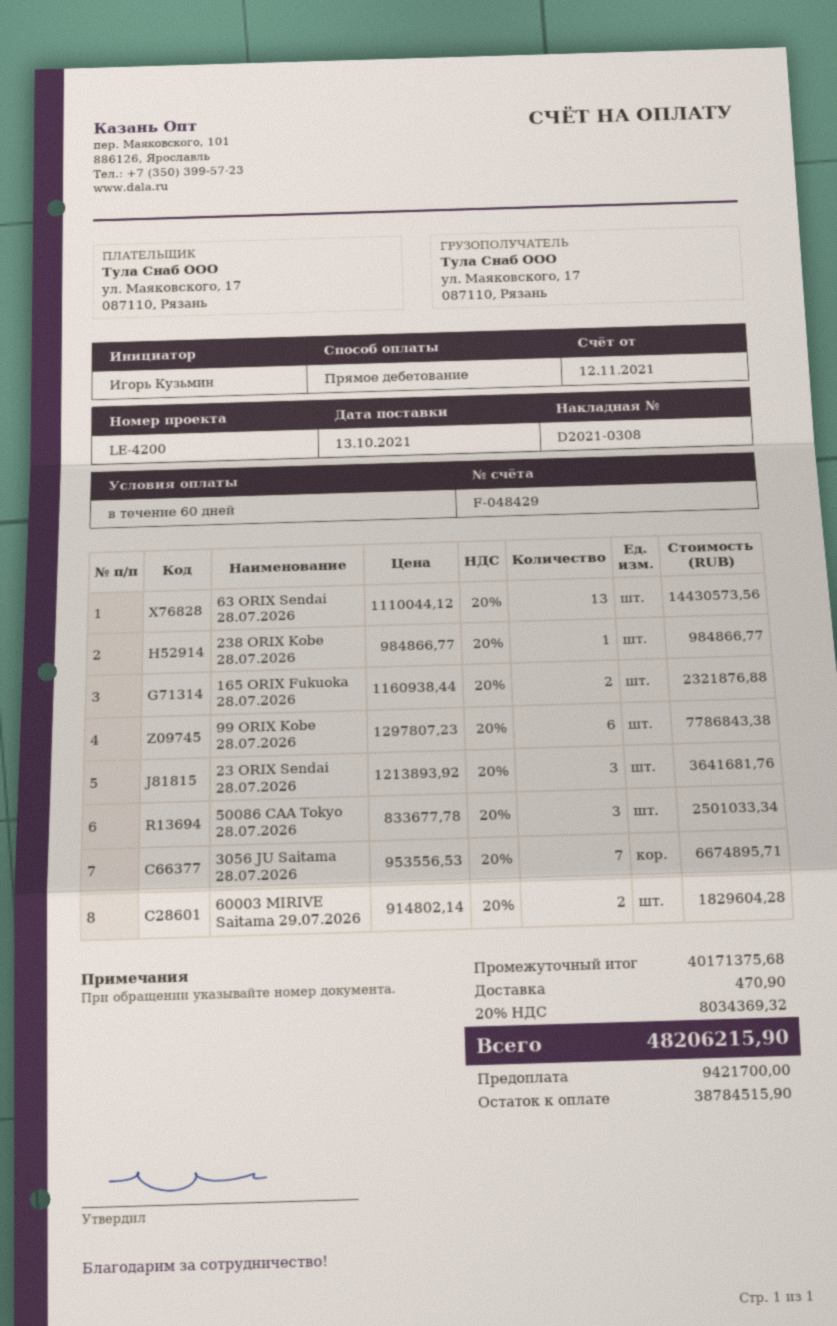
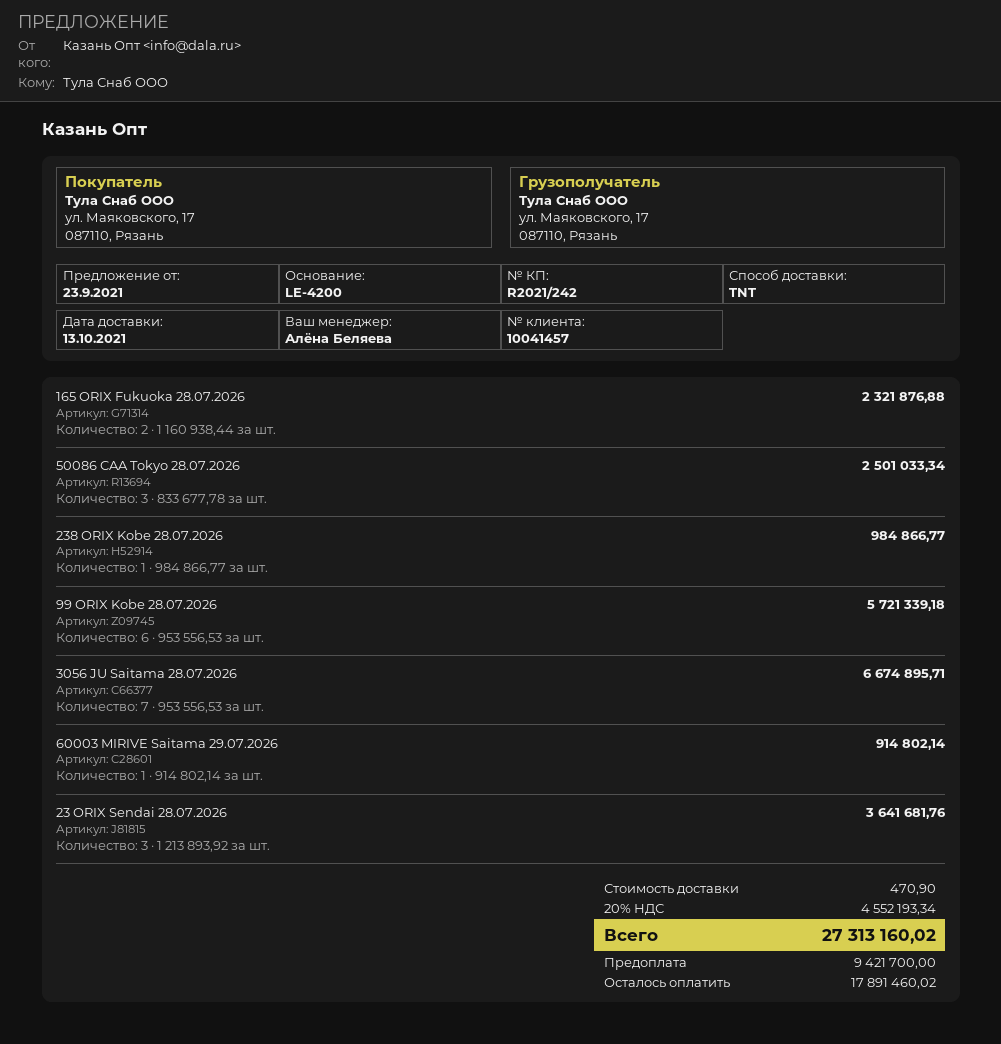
63 ORIX Sendai 28.07.2026: 13 x 1110044.12 = 14430573.56 -> none
99 ORIX Kobe 28.07.2026: 6 x 1297807.23 = 7786843.38 -> 6 x 953556.53 = 5721339.18
60003 MIRIVE Saitama 29.07.2026: 2 x 914802.14 = 1829604.28 -> 1 x 914802.14 = 914802.14
tax: 20% = 8034369.32 -> 20% = 4552193.34
total: 48206215.90 -> 27313160.02
balance: 38784515.90 -> 17891460.02

